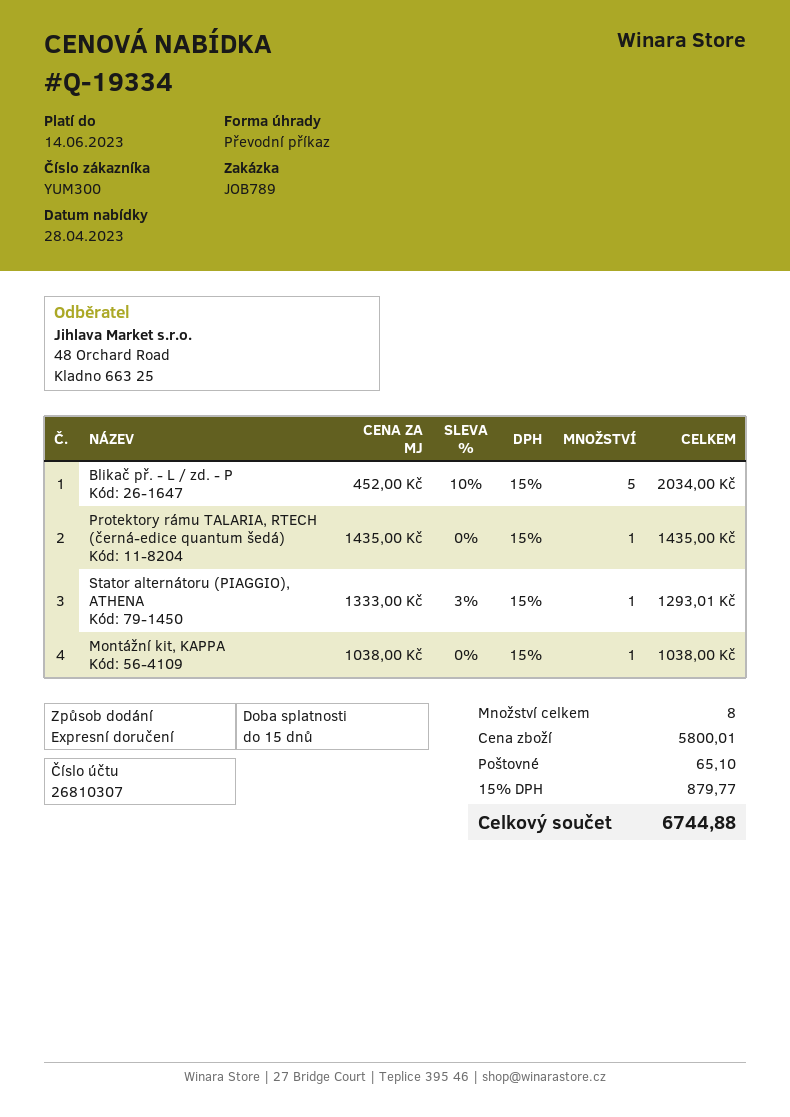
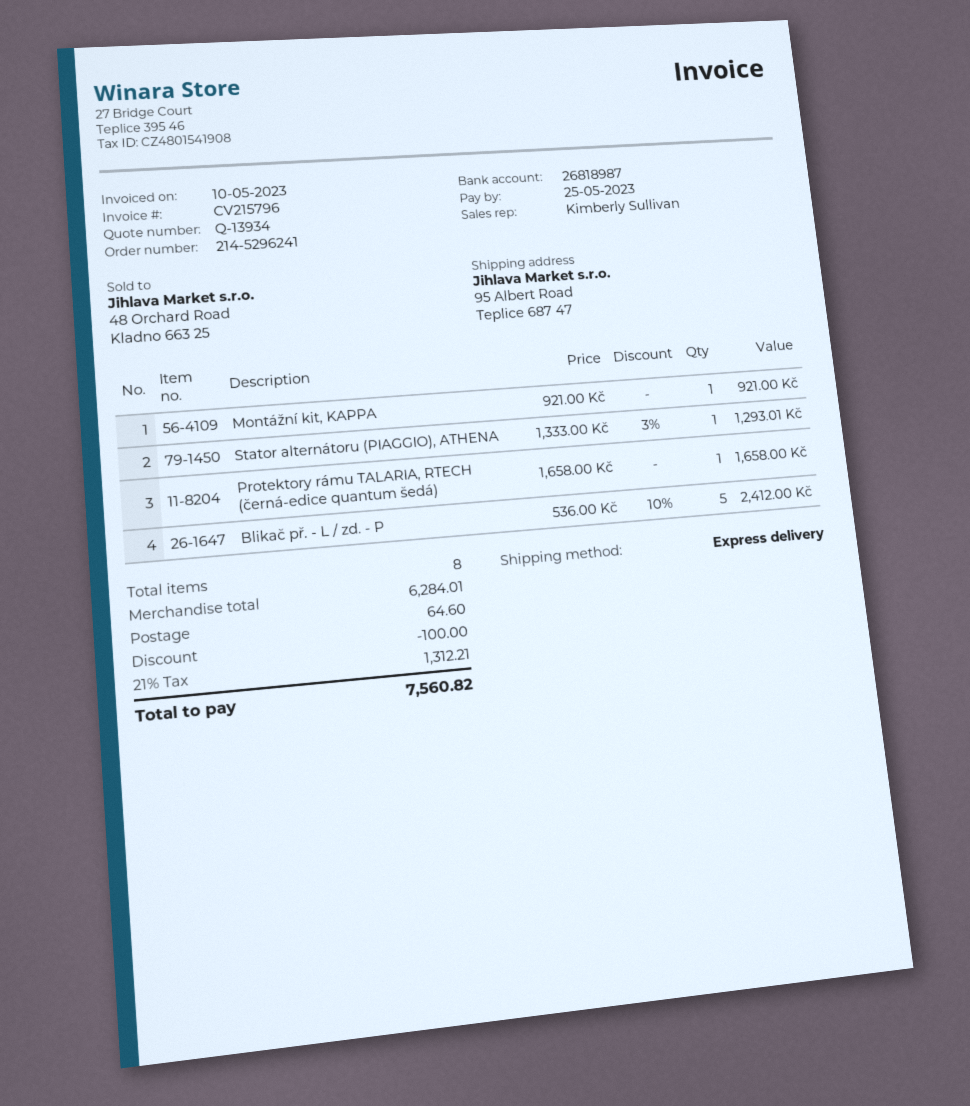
quote number: Q-19334 -> Q-13934
bank account: 26810307 -> 26818987
Blikač př. - L / zd. - P: 5 x 452.00 - 10% = 2034.00 -> 5 x 536.00 - 10% = 2412.00
Protektory rámu TALARIA, RTECH (černá-edice quantum šedá): 1 x 1435.00 = 1435.00 -> 1 x 1658.00 = 1658.00
Montážní kit, KAPPA: 1 x 1038.00 = 1038.00 -> 1 x 921.00 = 921.00
subtotal: 5800.01 -> 6284.01
discount: none -> 100.00
shipping: 65.10 -> 64.60
tax: 15% = 879.77 -> 21% = 1312.21
total: 6744.88 -> 7560.82

